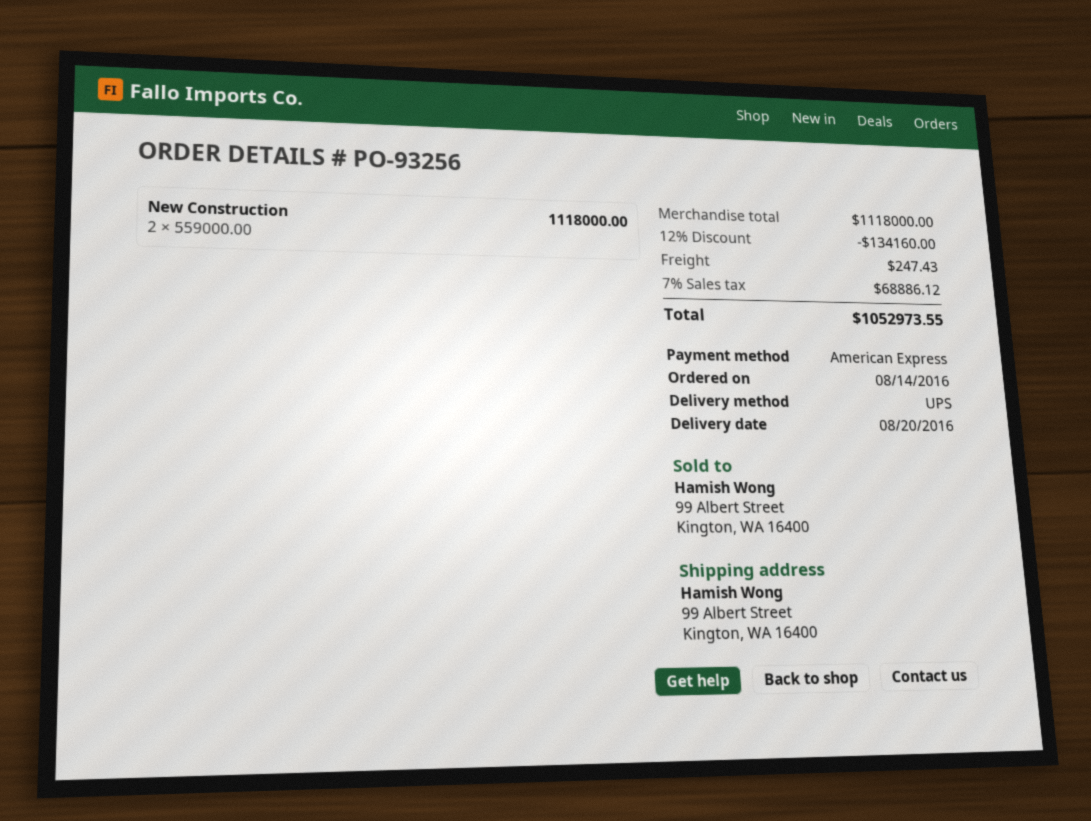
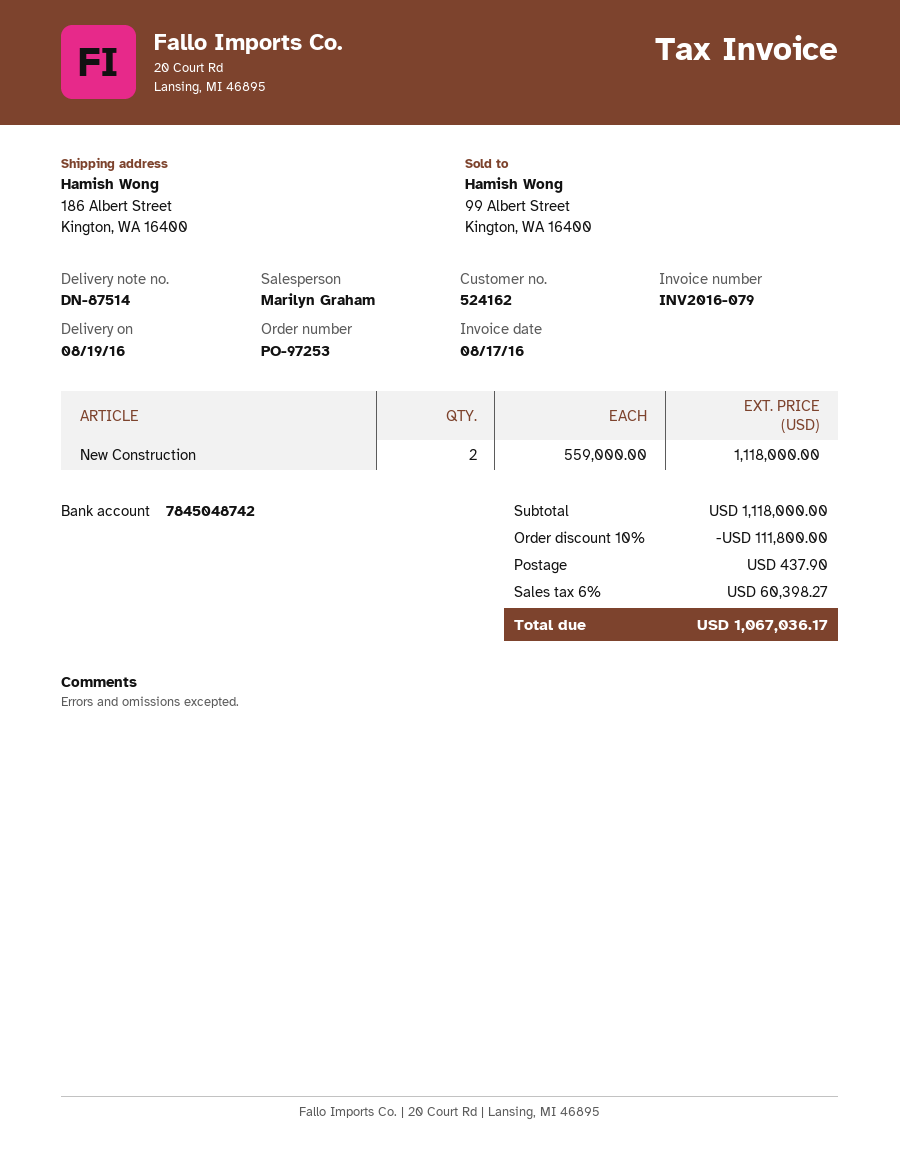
order number: PO-93256 -> PO-97253
delivery date: 2016-08-20 -> 2016-08-19
ship to: 99 Albert Street, Kington, WA 16400 -> 186 Albert Street, Kington, WA 16400
discount: 12% = 134160.00 -> 10% = 111800.00
shipping: 247.43 -> 437.90
tax: 7% = 68886.12 -> 6% = 60398.27
total: 1052973.55 -> 1067036.17

